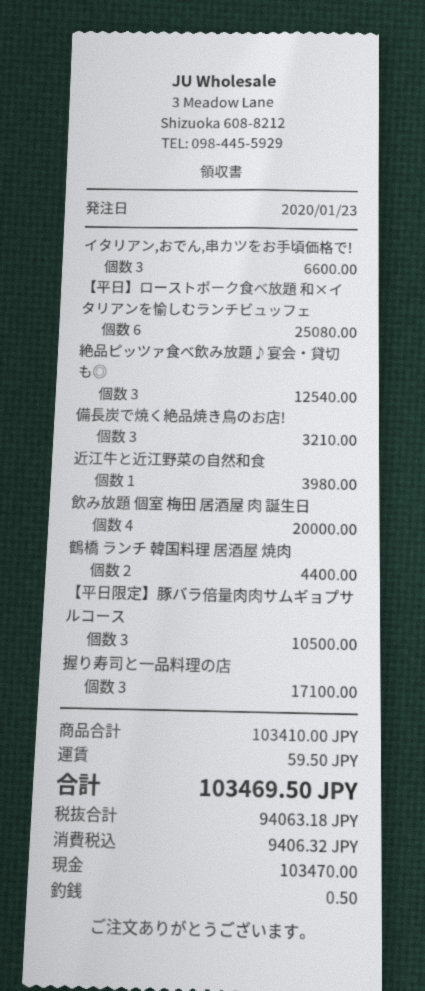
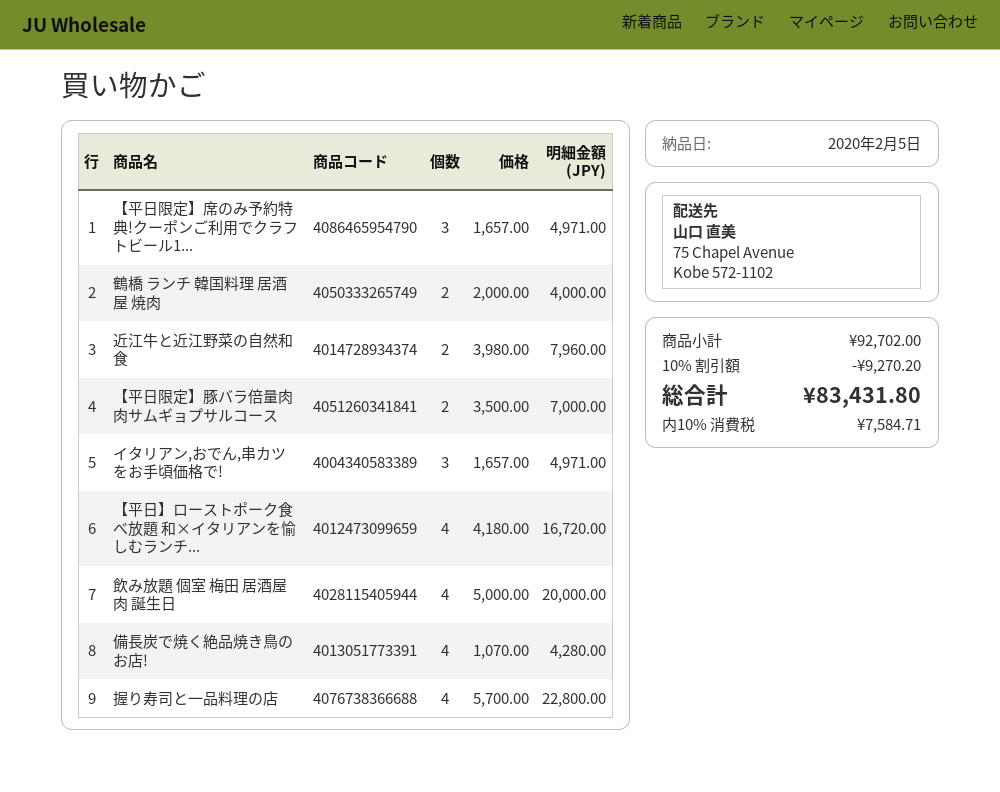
イタリアン,おでん,串カツをお手頃価格で!: 3 for 6600.00 -> 3 for 4971.00
【平日】ローストポーク食べ放題 和×イタリアンを愉しむランチビュッフェ: 6 for 25080.00 -> 4 for 16720.00
絶品ピッツァ食べ飲み放題♪宴会・貸切も◎: 3 for 12540.00 -> none
備長炭で焼く絶品焼き鳥のお店!: 3 for 3210.00 -> 4 for 4280.00
近江牛と近江野菜の自然和食: 1 for 3980.00 -> 2 for 7960.00
鶴橋 ランチ 韓国料理 居酒屋 焼肉: 2 for 4400.00 -> 2 for 4000.00
【平日限定】豚バラ倍量肉肉サムギョプサルコース: 3 for 10500.00 -> 2 for 7000.00
握り寿司と一品料理の店: 3 for 17100.00 -> 4 for 22800.00
【平日限定】席のみ予約特典!クーポンご利用でクラフトビール1...: none -> 3 for 4971.00
subtotal: 103410.00 -> 92702.00
discount: none -> 10% = 9270.20
shipping: 59.50 -> none
tax: 9406.32 -> 7584.71
total: 103469.50 -> 83431.80

